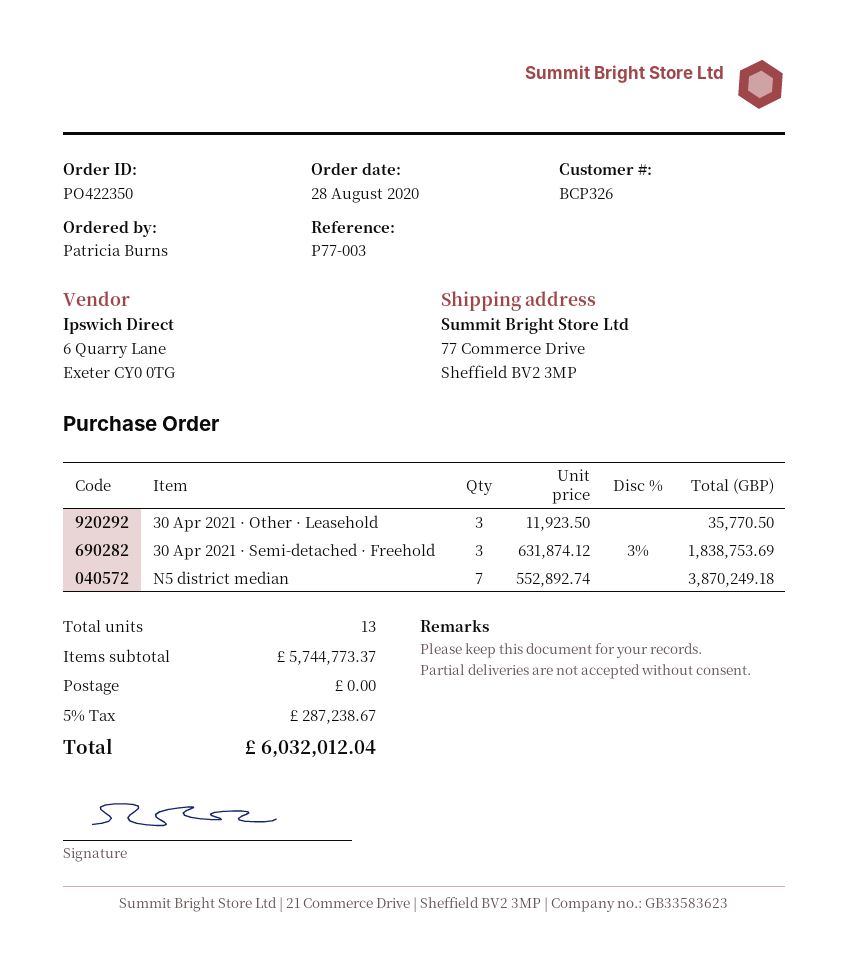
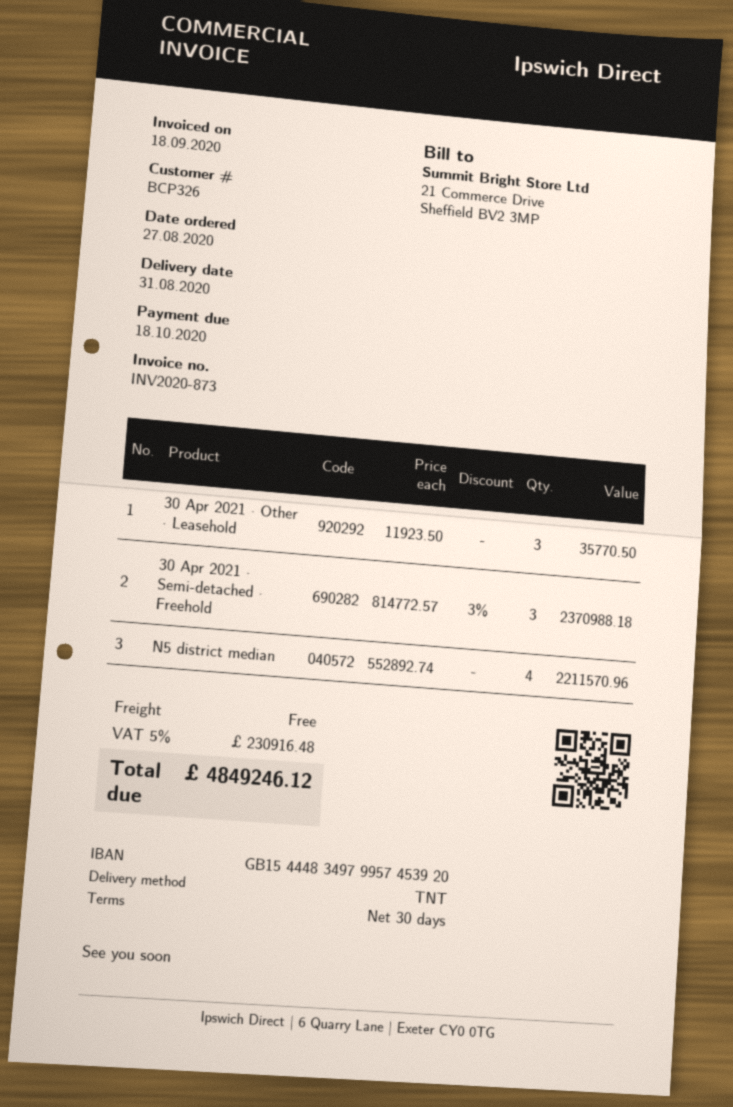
order date: 2020-08-28 -> 2020-08-27
30 Apr 2021 · Semi-detached · Freehold: 3 x 631874.12 - 3% = 1838753.69 -> 3 x 814772.57 - 3% = 2370988.18
N5 district median: 7 x 552892.74 = 3870249.18 -> 4 x 552892.74 = 2211570.96
tax: 5% = 287238.67 -> 5% = 230916.48
total: 6032012.04 -> 4849246.12

